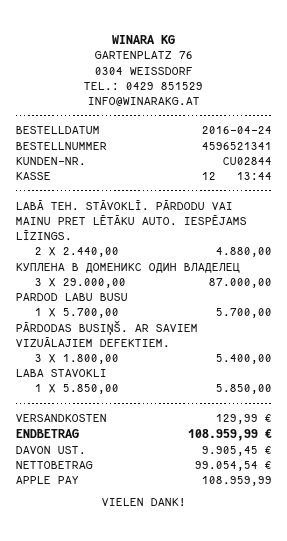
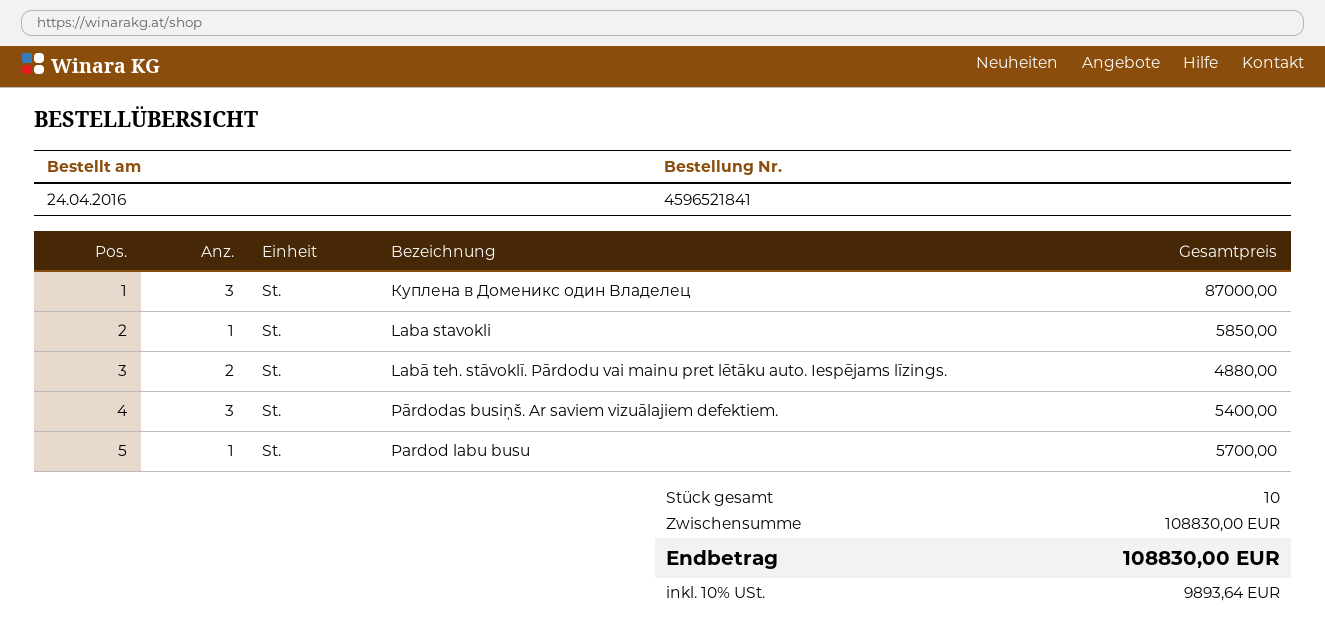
order number: 4596521341 -> 4596521841
shipping: 129.99 -> none
tax: 9905.45 -> 9893.64
total: 108959.99 -> 108830.00

